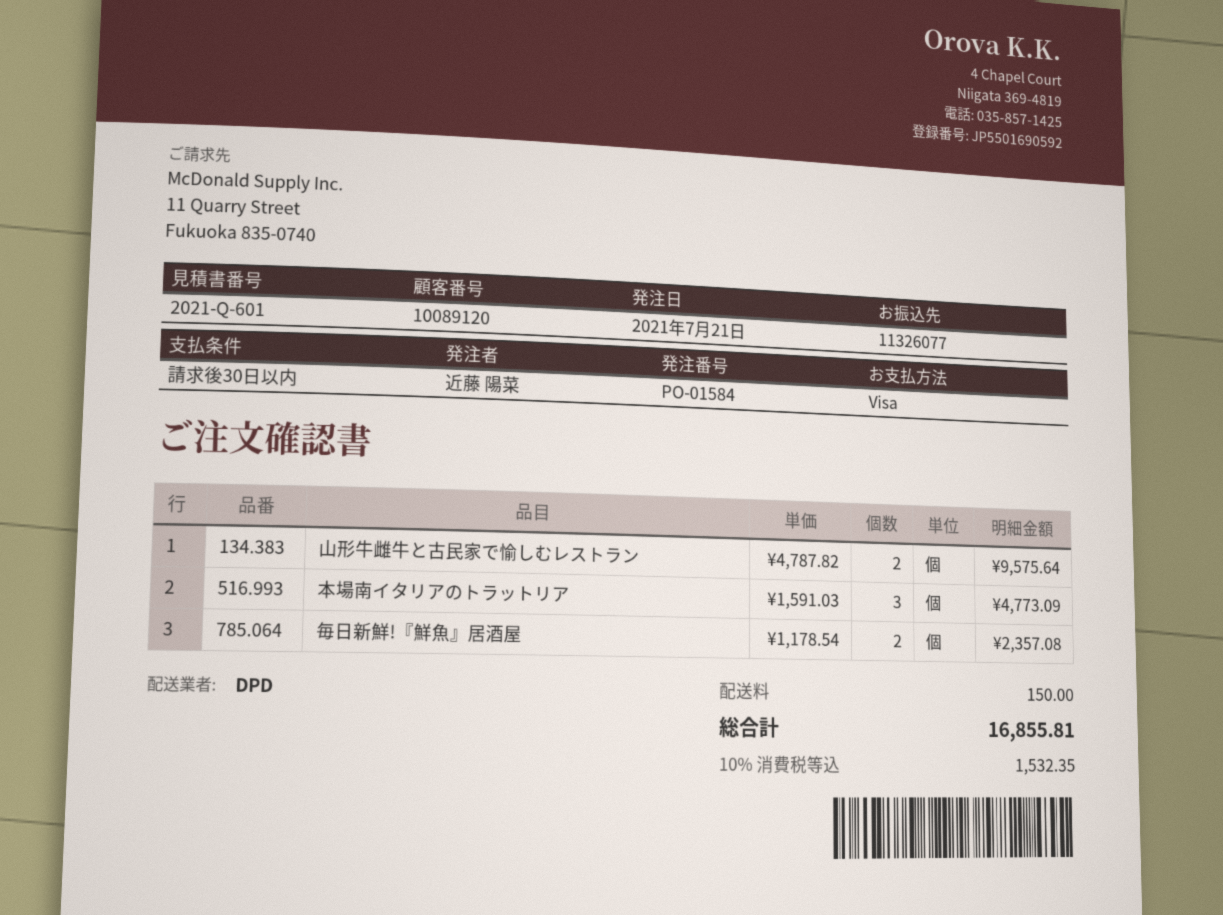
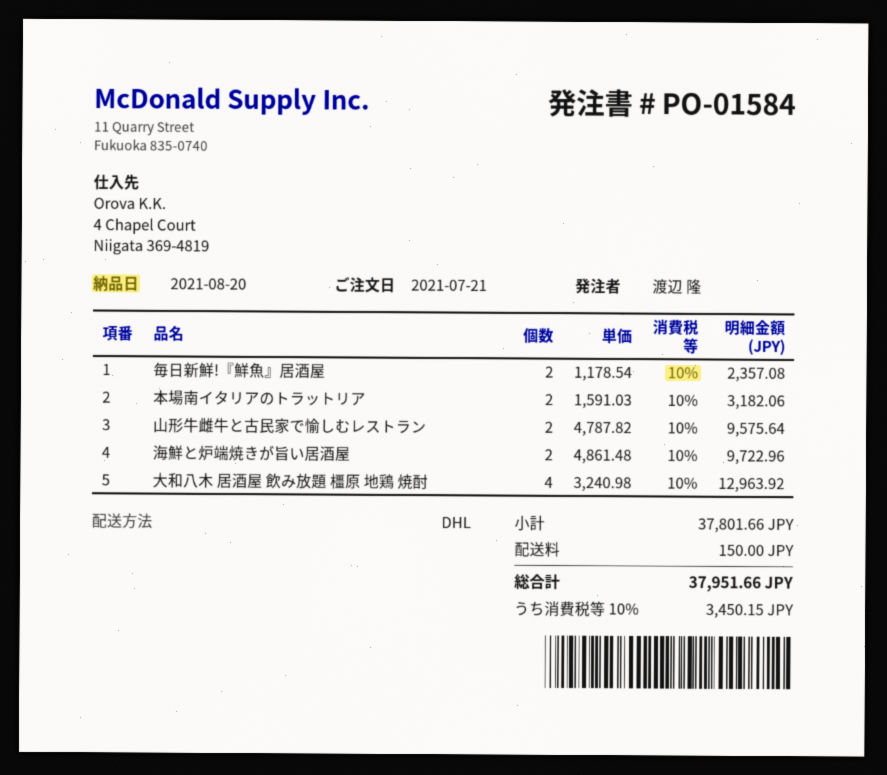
ordered by: 近藤 陽菜 -> 渡辺 隆
shipping method: DPD -> DHL
本場南イタリアのトラットリア: 3 x 1591.03 = 4773.09 -> 2 x 1591.03 = 3182.06
海鮮と炉端焼きが旨い居酒屋: none -> 2 x 4861.48 = 9722.96
大和八木 居酒屋 飲み放題 橿原 地鶏 焼酎: none -> 4 x 3240.98 = 12963.92
tax: 10% = 1532.35 -> 10% = 3450.15
total: 16855.81 -> 37951.66

